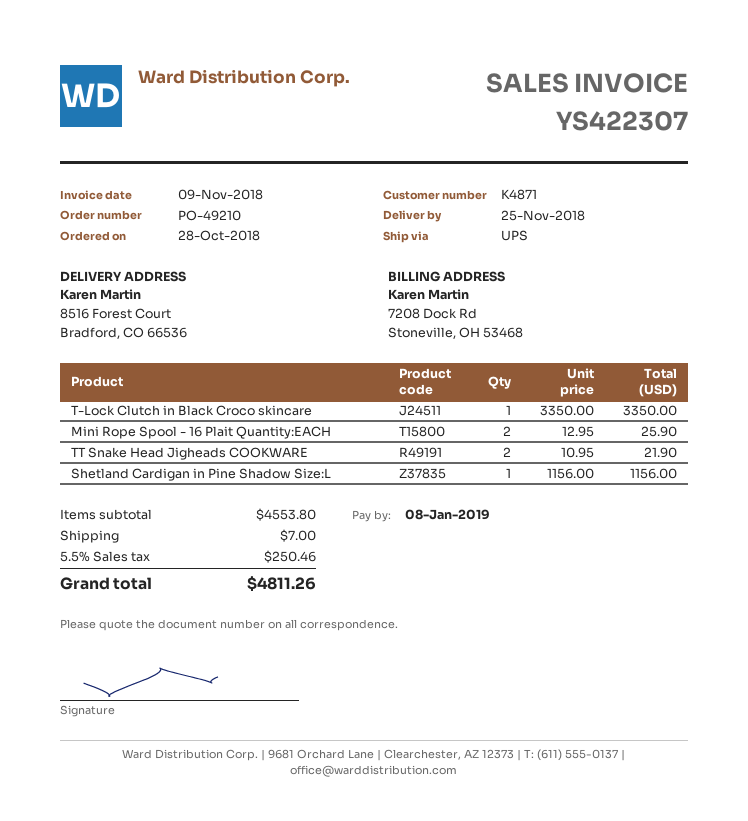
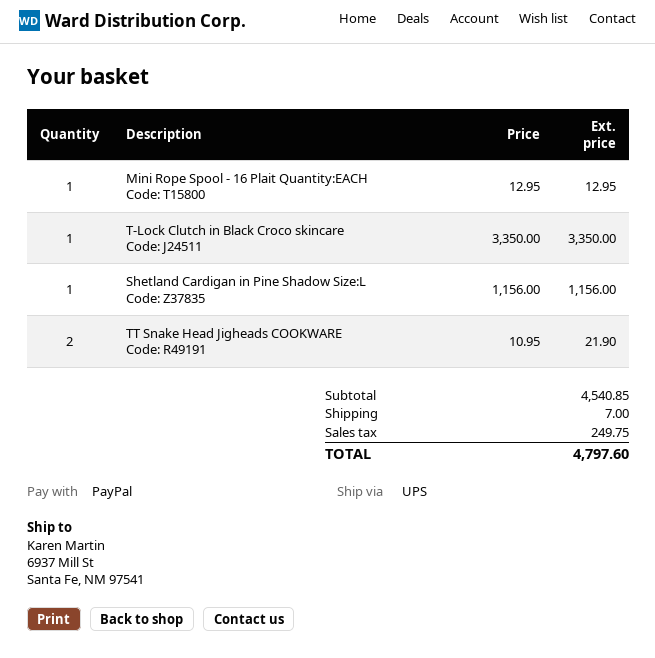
ship to: 8516 Forest Court, Bradford, CO 66536 -> 6937 Mill St, Santa Fe, NM 97541
Mini Rope Spool - 16 Plait Quantity:EACH: 2 x 12.95 = 25.90 -> 1 x 12.95 = 12.95
subtotal: 4553.80 -> 4540.85
tax: 250.46 -> 249.75
total: 4811.26 -> 4797.60

